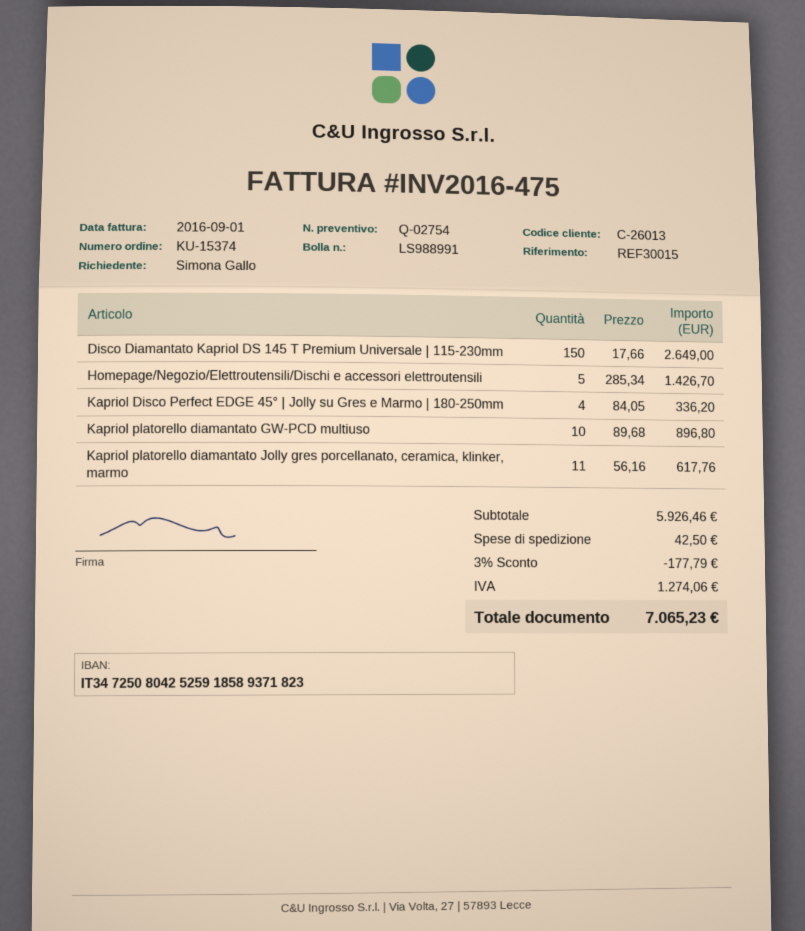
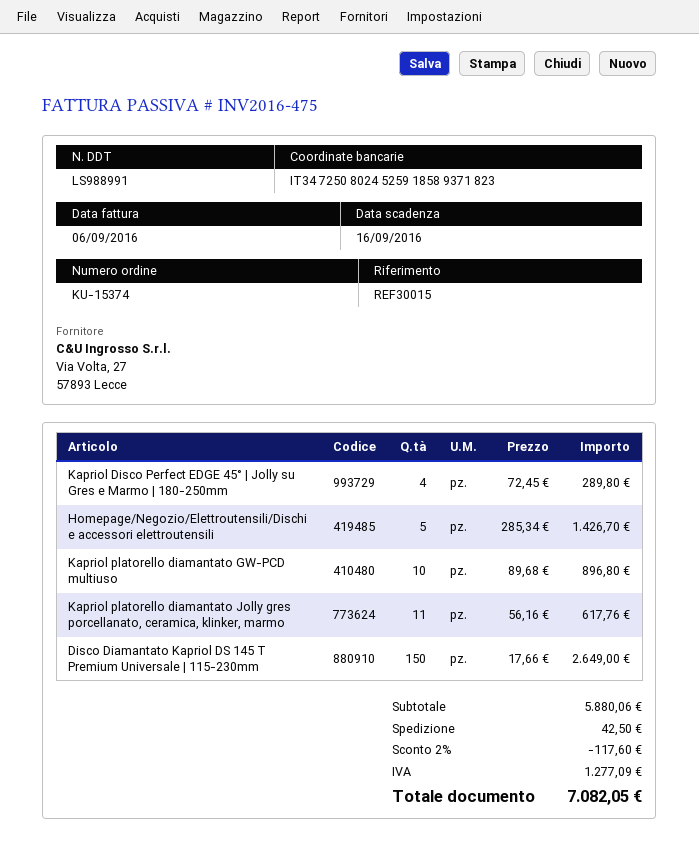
invoice date: 2016-09-01 -> 2016-09-06
bank account: IT3472508042525918589371823 -> IT3472508024525918589371823
Kapriol Disco Perfect EDGE 45° | Jolly su Gres e Marmo | 180-250mm: 4 x 84.05 = 336.20 -> 4 x 72.45 = 289.80
subtotal: 5926.46 -> 5880.06
discount: 3% = 177.79 -> 2% = 117.60
tax: 1274.06 -> 1277.09
total: 7065.23 -> 7082.05

